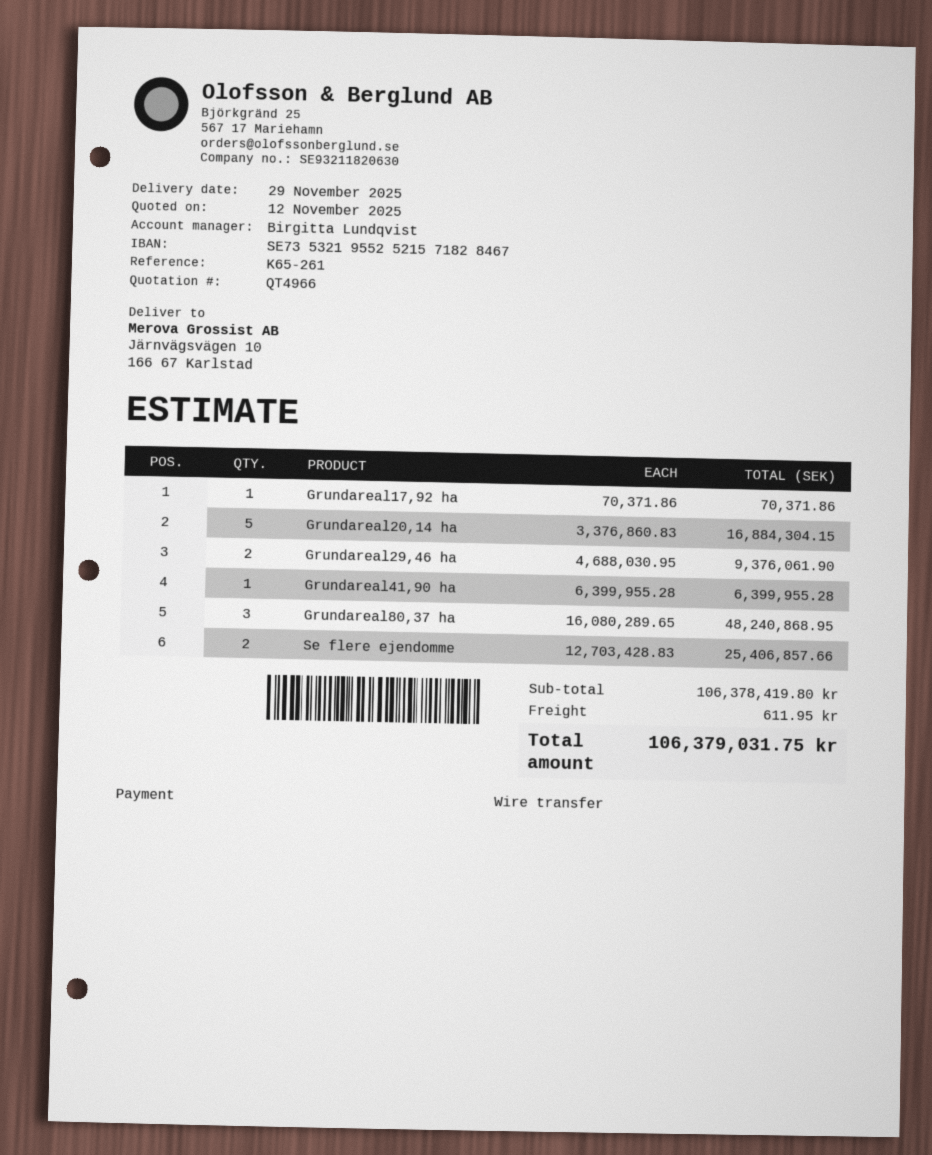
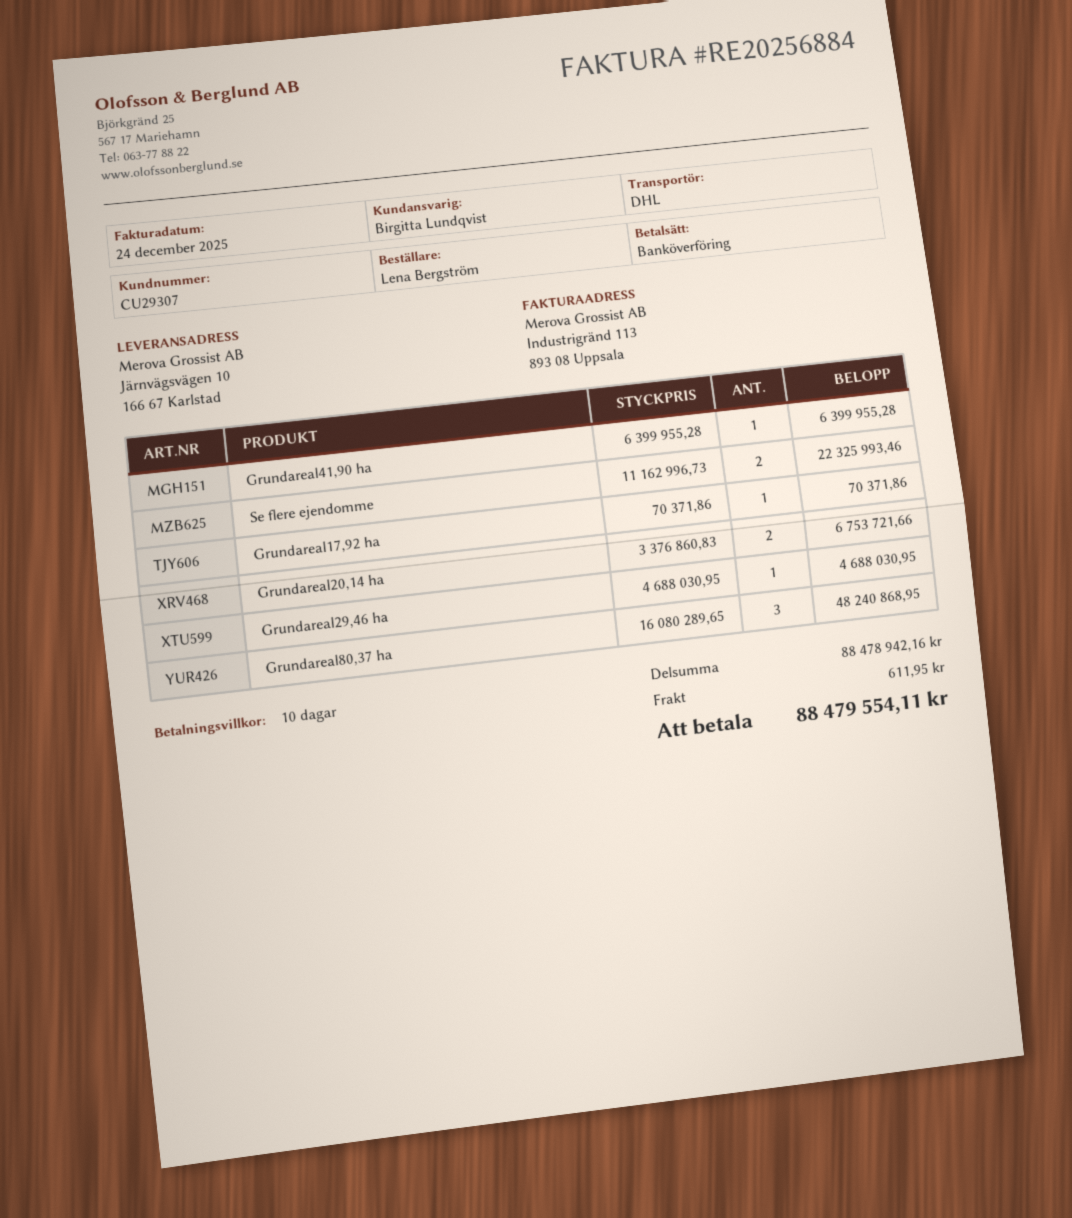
Grundareal20,14 ha: 5 x 3376860.83 = 16884304.15 -> 2 x 3376860.83 = 6753721.66
Grundareal29,46 ha: 2 x 4688030.95 = 9376061.90 -> 1 x 4688030.95 = 4688030.95
Se flere ejendomme: 2 x 12703428.83 = 25406857.66 -> 2 x 11162996.73 = 22325993.46
subtotal: 106378419.80 -> 88478942.16
total: 106379031.75 -> 88479554.11

